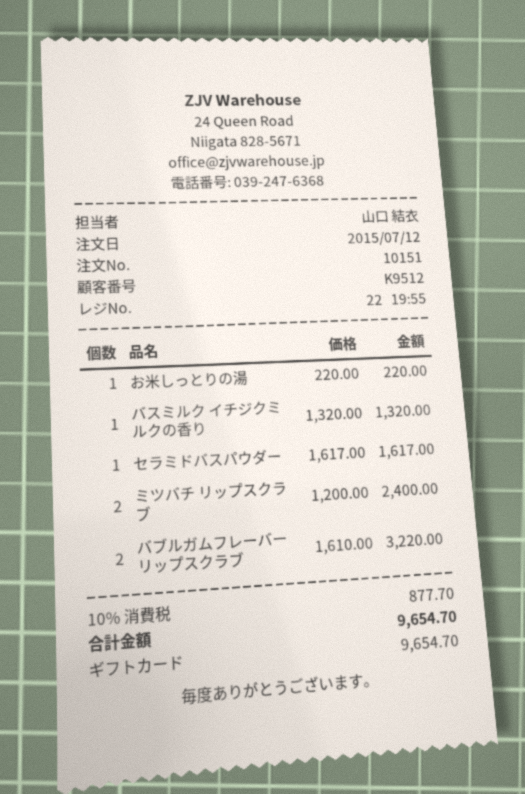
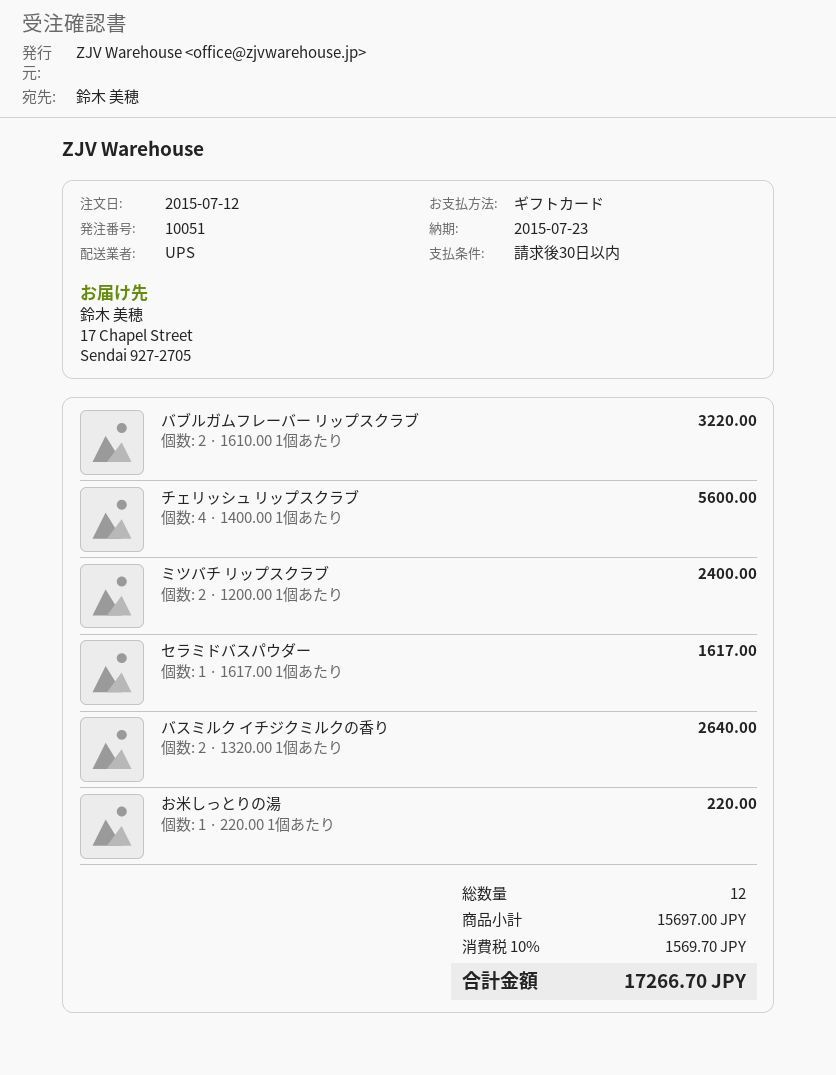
order number: 10151 -> 10051
バスミルク イチジクミルクの香り: 1 x 1320.00 = 1320.00 -> 2 x 1320.00 = 2640.00
チェリッシュ リップスクラブ: none -> 4 x 1400.00 = 5600.00
tax: 10% = 877.70 -> 10% = 1569.70
total: 9654.70 -> 17266.70

